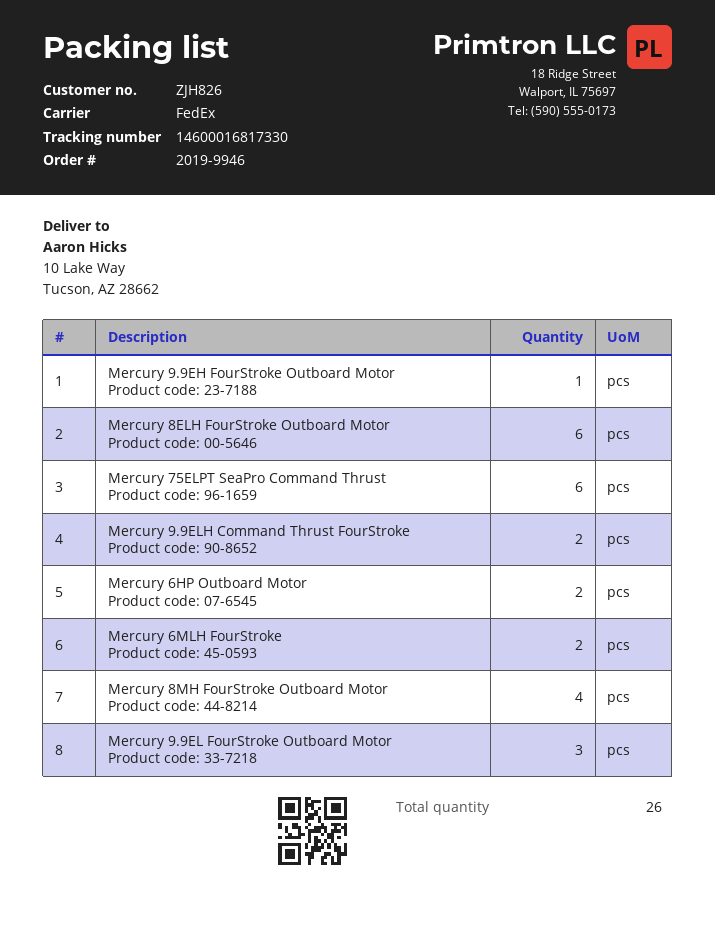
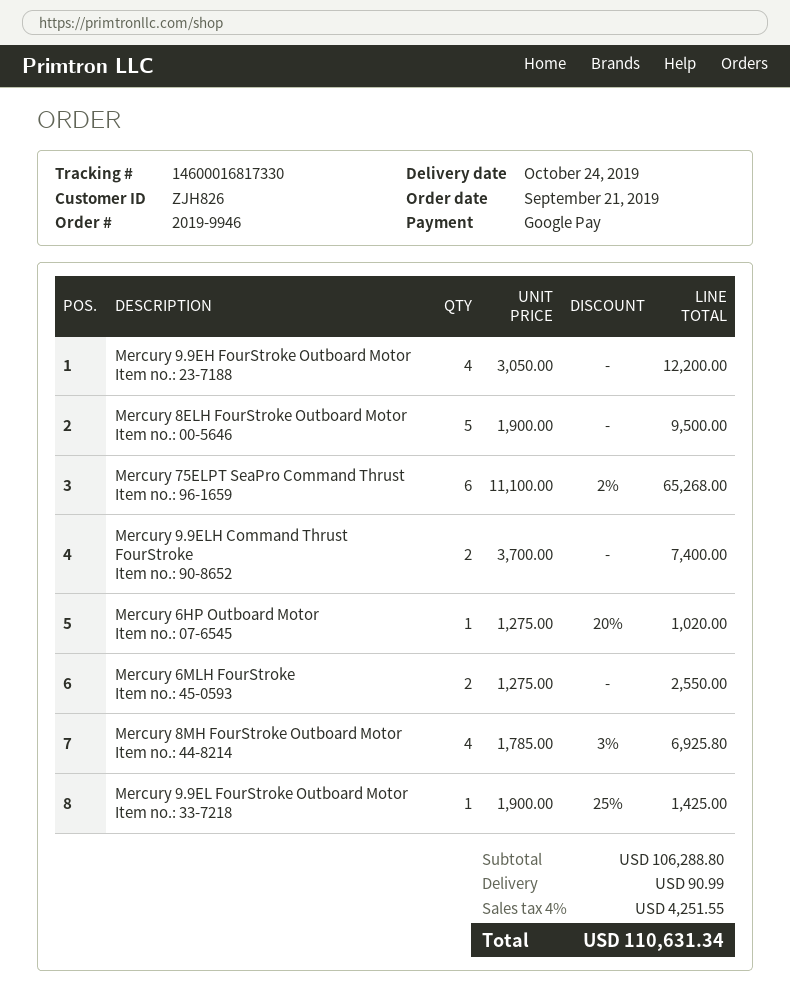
Mercury 9.9EH FourStroke Outboard Motor: 1 -> 4
Mercury 8ELH FourStroke Outboard Motor: 6 -> 5
Mercury 6HP Outboard Motor: 2 -> 1
Mercury 9.9EL FourStroke Outboard Motor: 3 -> 1

